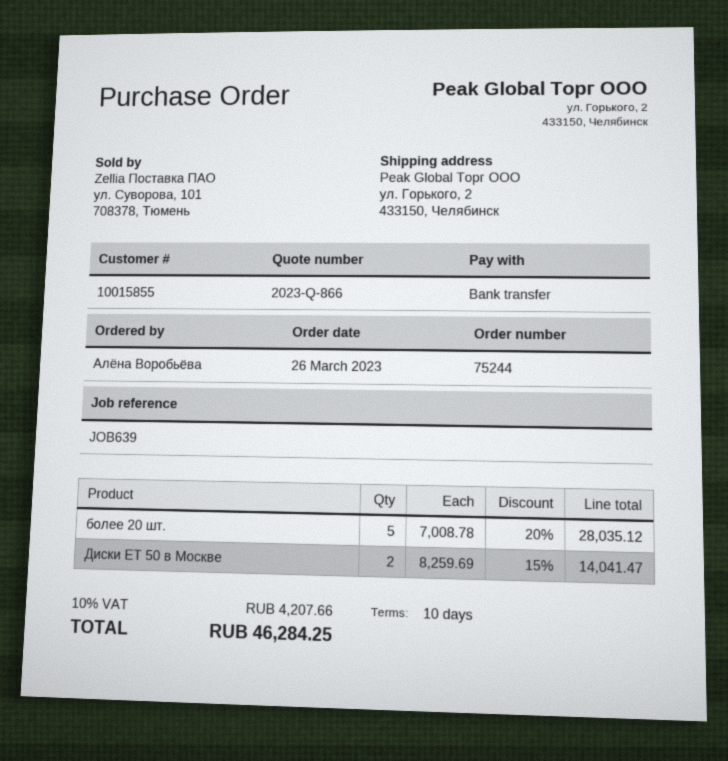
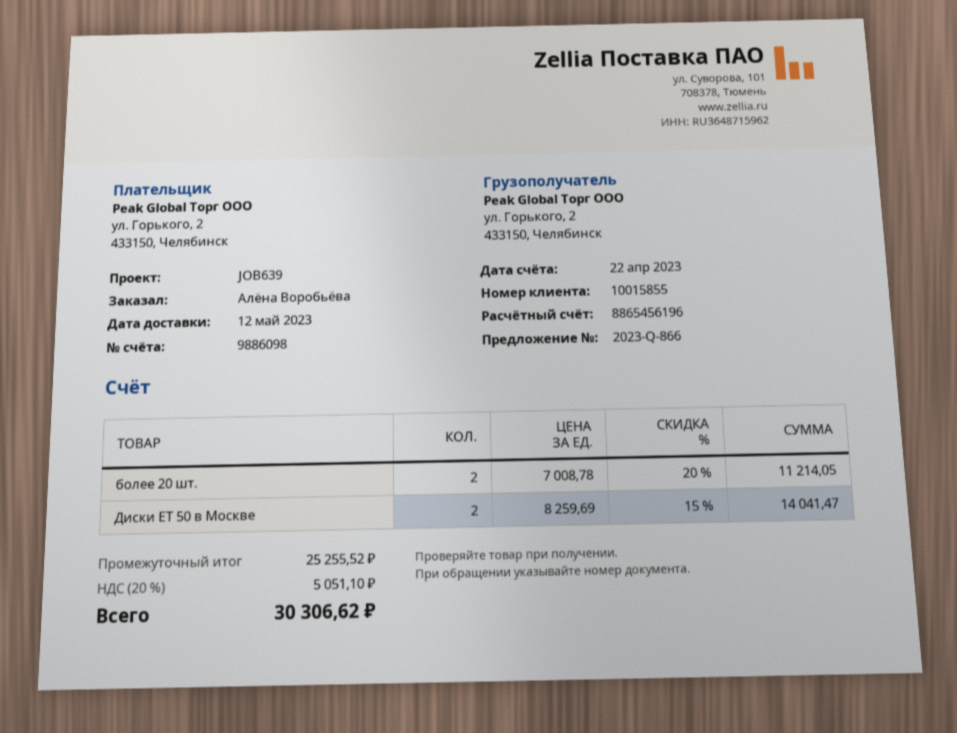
более 20 шт.: 5 x 7008.78 - 20% = 28035.12 -> 2 x 7008.78 - 20% = 11214.05
tax: 10% = 4207.66 -> 20% = 5051.10
total: 46284.25 -> 30306.62

